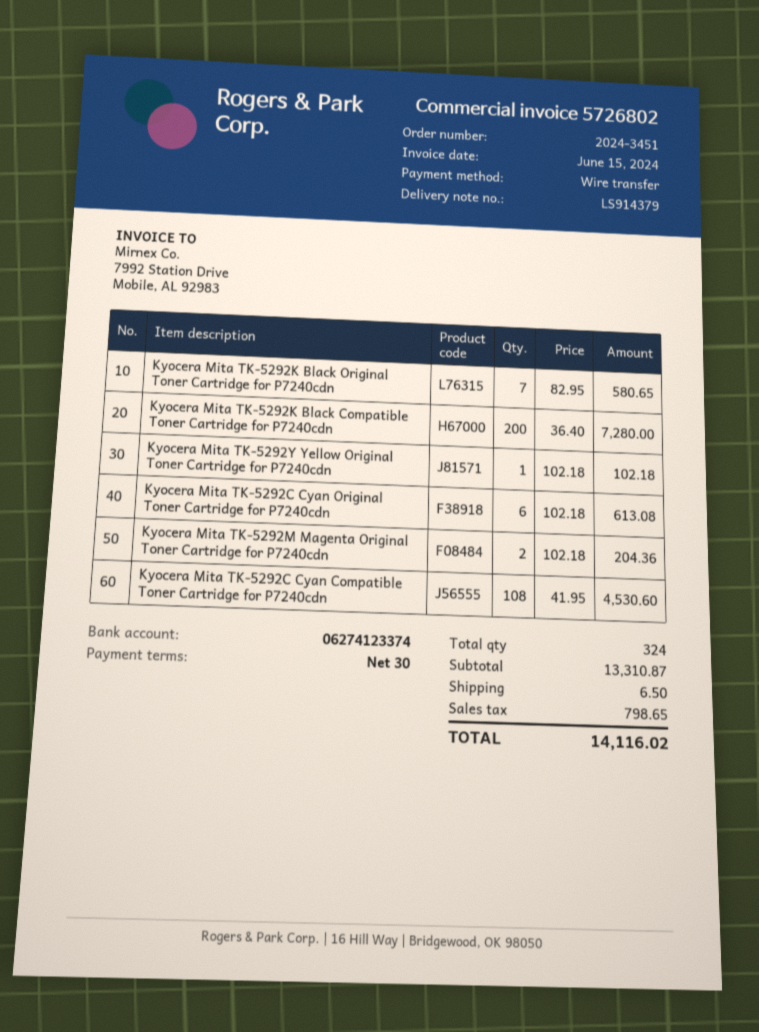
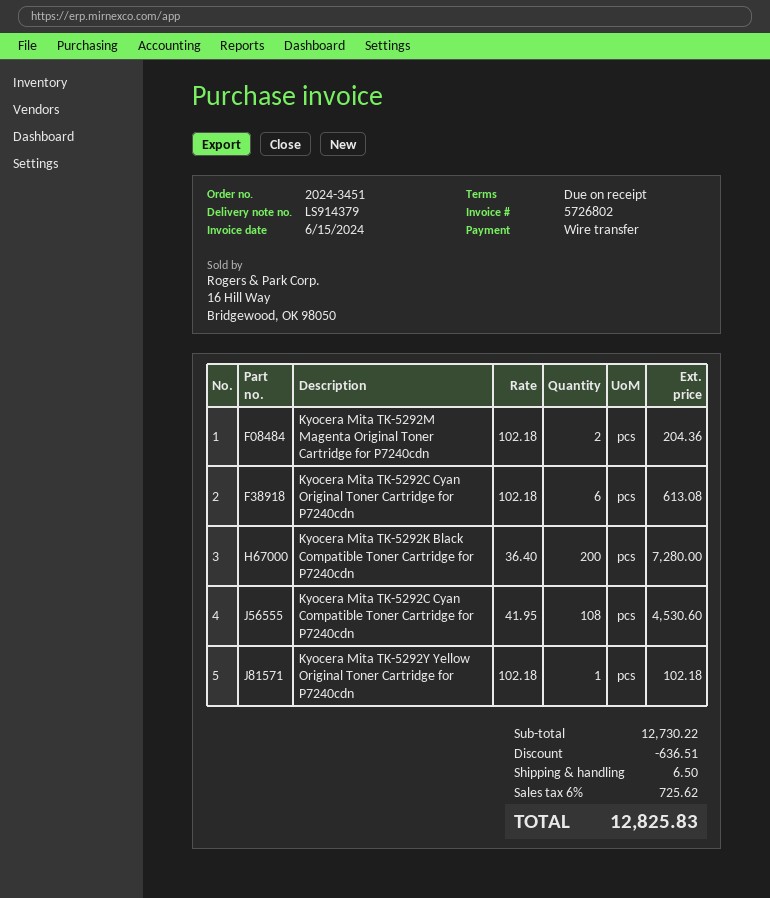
payment terms: 30 days -> on receipt
Kyocera Mita TK-5292K Black Original Toner Cartridge for P7240cdn: 7 x 82.95 = 580.65 -> none
subtotal: 13310.87 -> 12730.22
discount: none -> 636.51
tax: 798.65 -> 725.62
total: 14116.02 -> 12825.83

